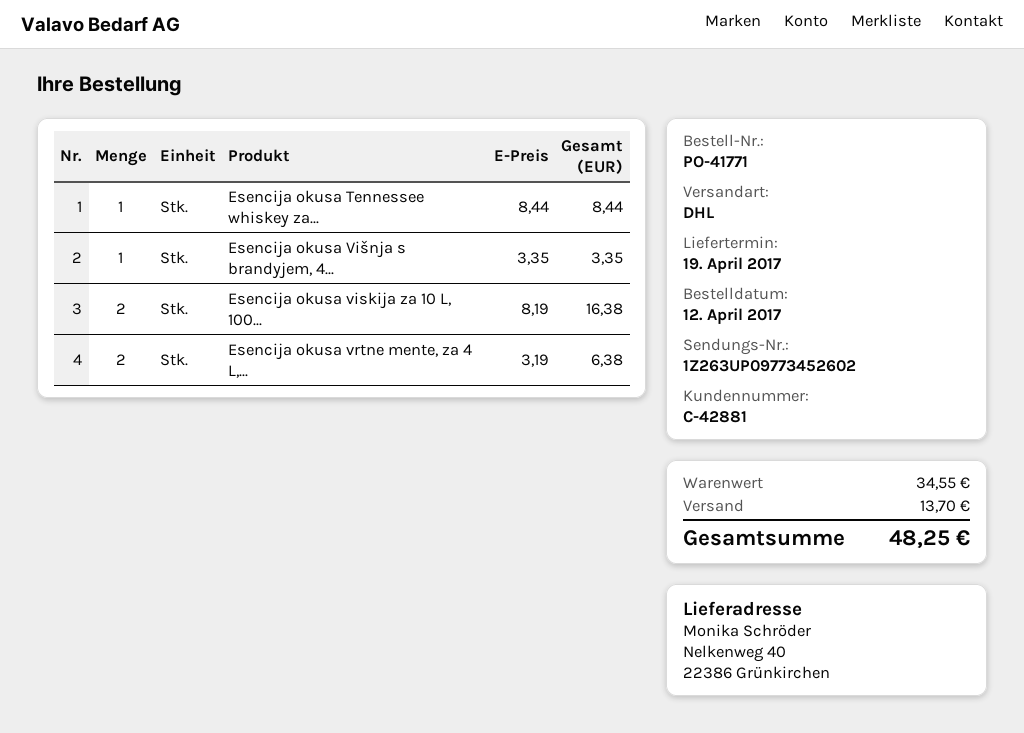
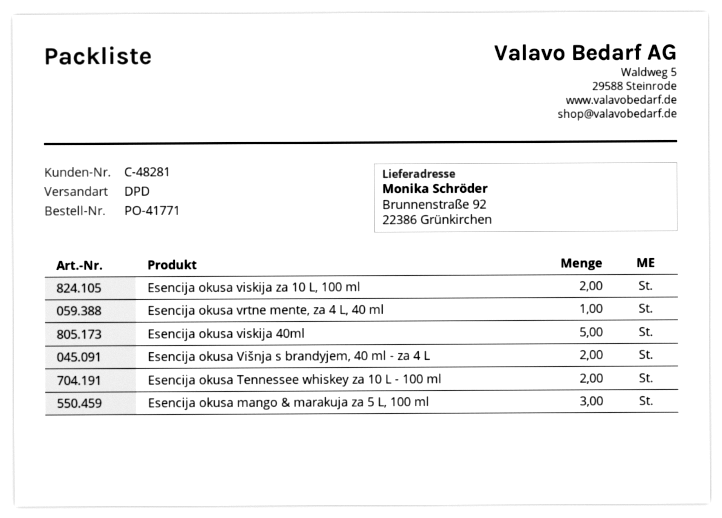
customer number: C-42881 -> C-48281
shipping method: DHL -> DPD
ship to: Nelkenweg 40, 22386 Grünkirchen -> Brunnenstraße 92, 22386 Grünkirchen
Esencija okusa Tennessee whiskey za...: 1 -> 2
Esencija okusa Višnja s brandyjem, 4...: 1 -> 2
Esencija okusa vrtne mente, za 4 L,...: 2 -> 1
Esencija okusa viskija 40ml: none -> 5
Esencija okusa mango & marakuja za 5 L, 100 ml: none -> 3

